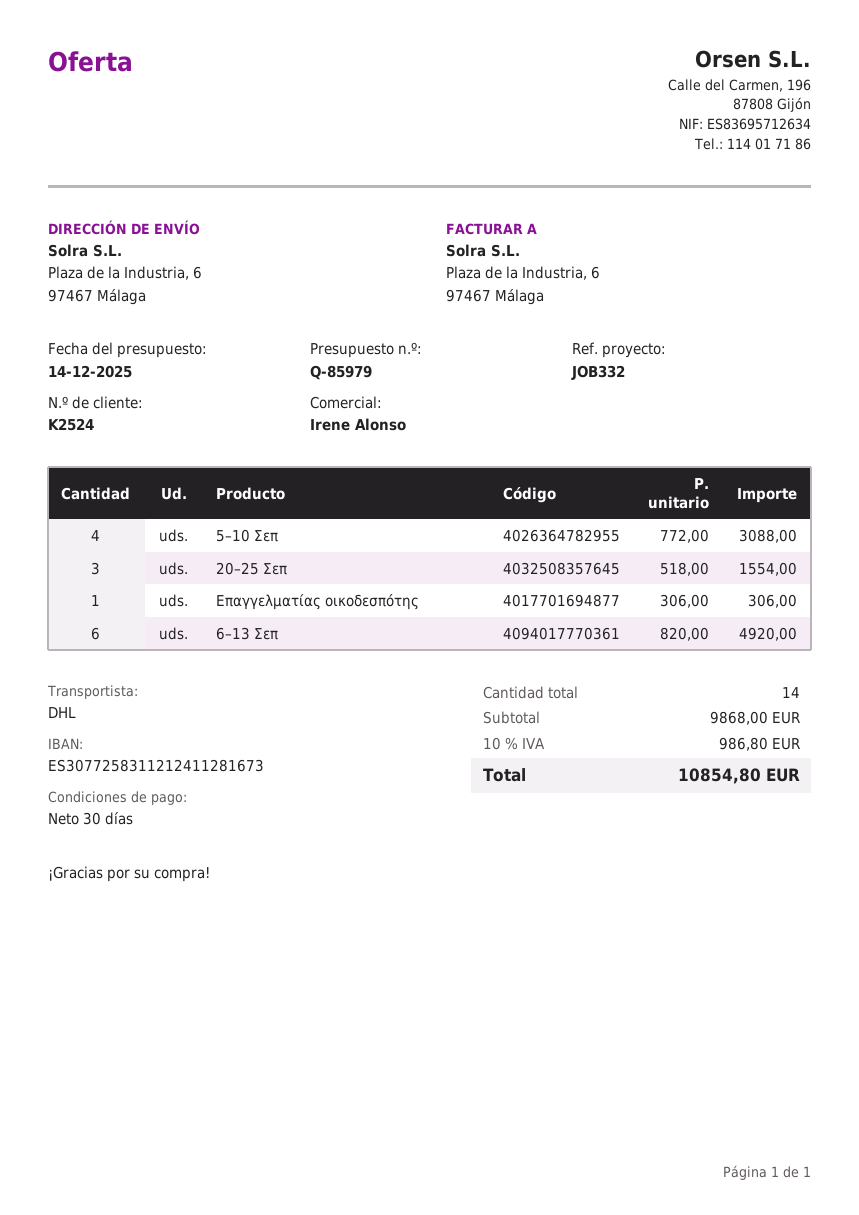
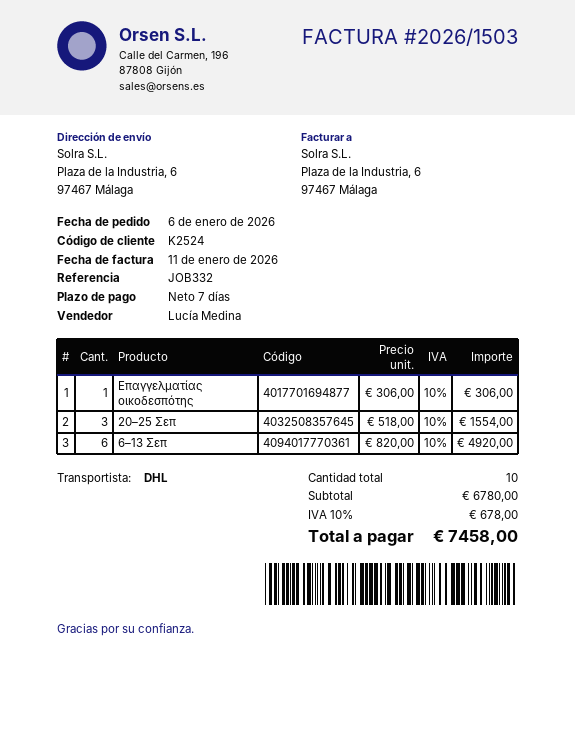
payment terms: 30 days -> 7 days
sales rep: Irene Alonso -> Lucía Medina
5–10 Σεπ: 4 x 772.00 = 3088.00 -> none
total quantity: 14 -> 10
subtotal: 9868.00 -> 6780.00
tax: 10% = 986.80 -> 10% = 678.00
total: 10854.80 -> 7458.00

